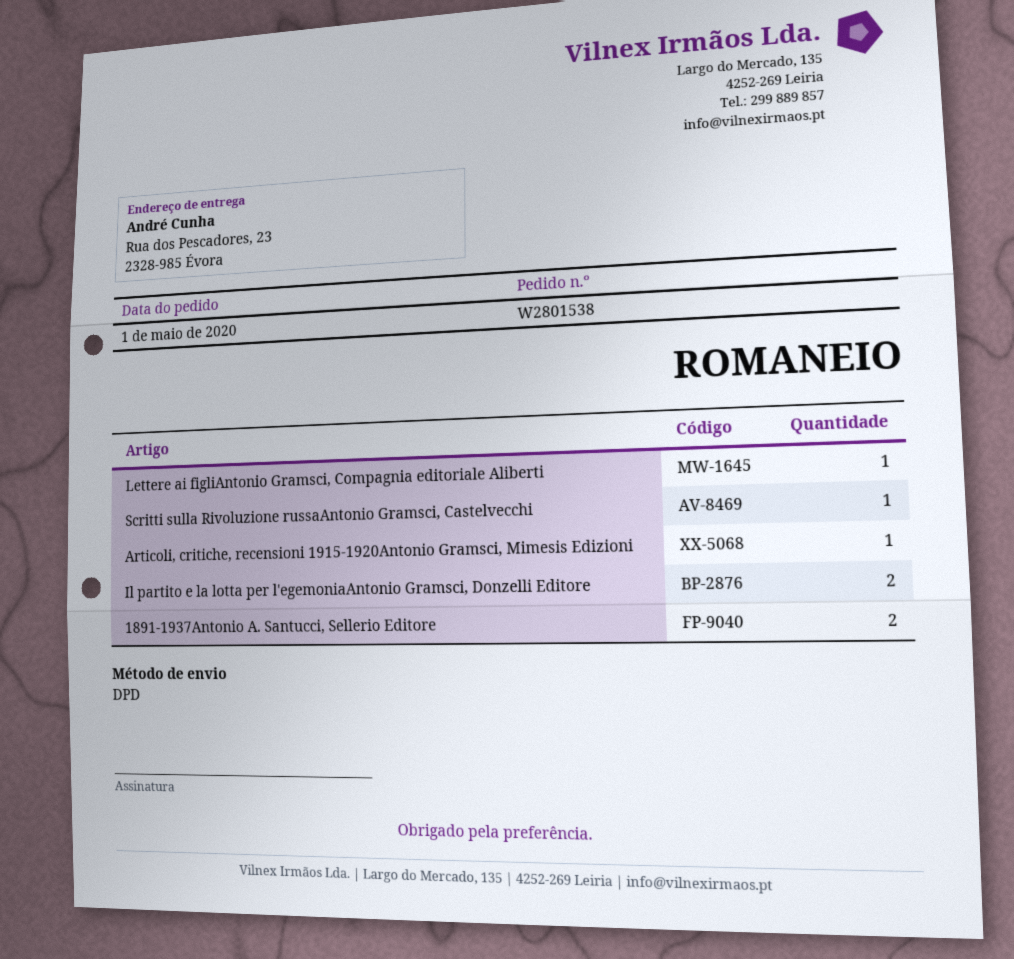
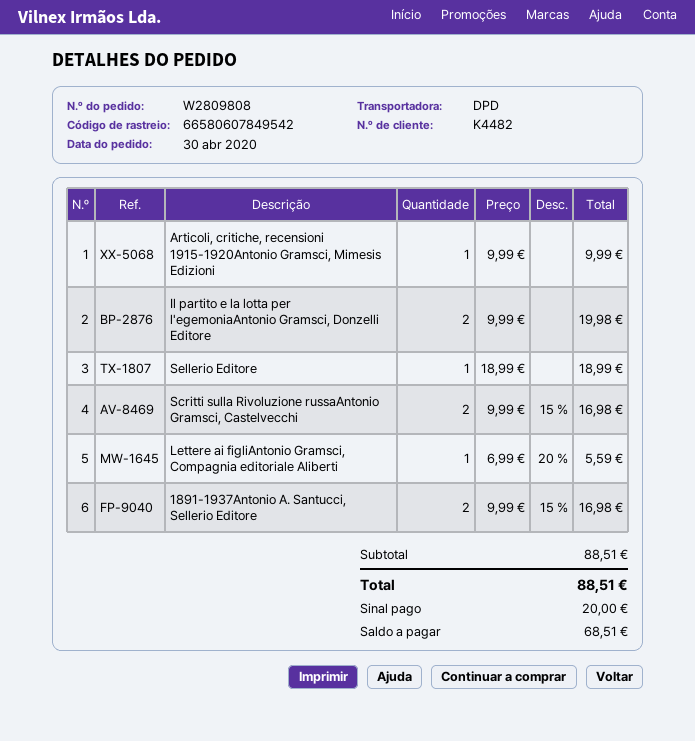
order number: W2801538 -> W2809808
order date: 2020-05-01 -> 2020-04-30
Scritti sulla Rivoluzione russaAntonio Gramsci, Castelvecchi: 1 -> 2
Sellerio Editore: none -> 1

